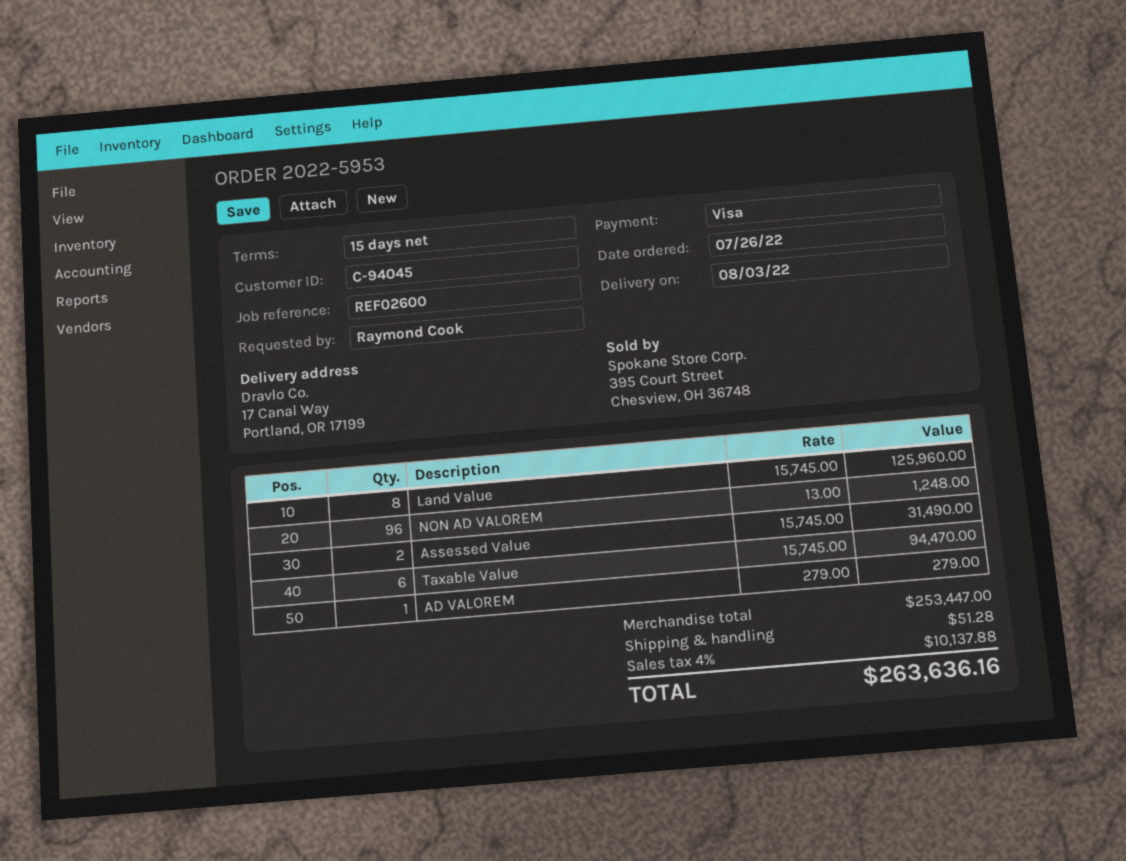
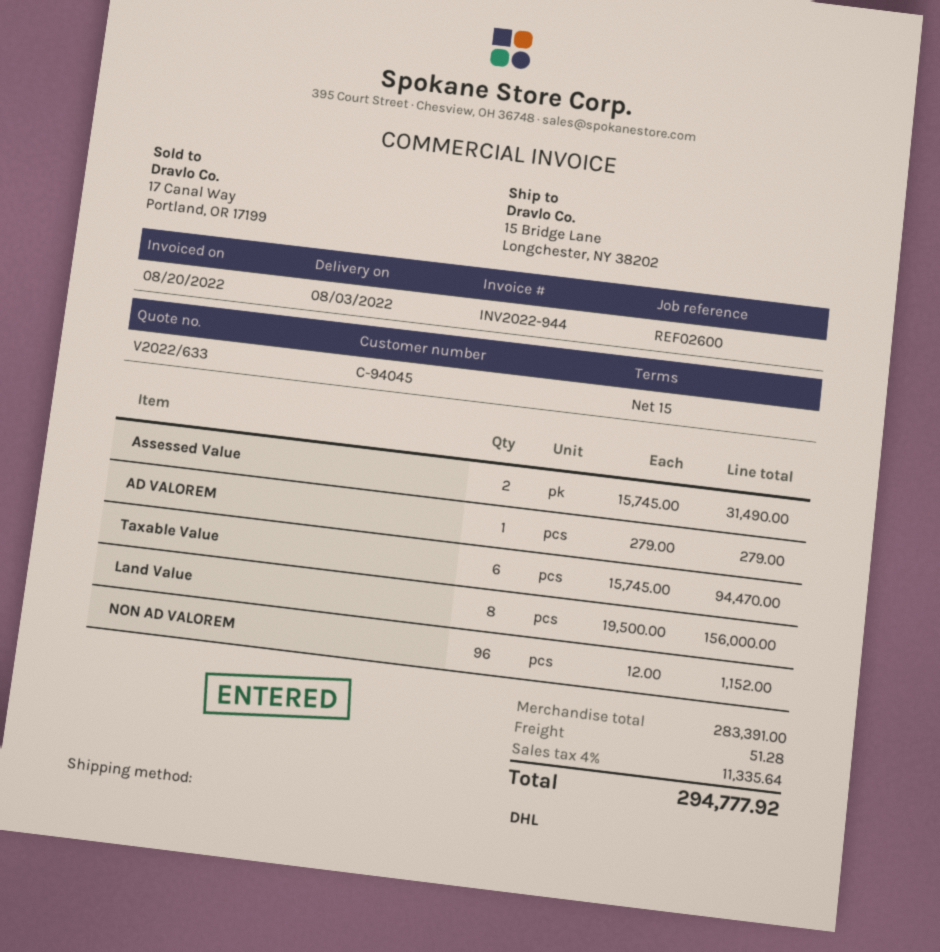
ship to: 17 Canal Way, Portland, OR 17199 -> 15 Bridge Lane, Longchester, NY 38202
Land Value: 8 x 15745.00 = 125960.00 -> 8 x 19500.00 = 156000.00
NON AD VALOREM: 96 x 13.00 = 1248.00 -> 96 x 12.00 = 1152.00
subtotal: 253447.00 -> 283391.00
tax: 4% = 10137.88 -> 4% = 11335.64
total: 263636.16 -> 294777.92

